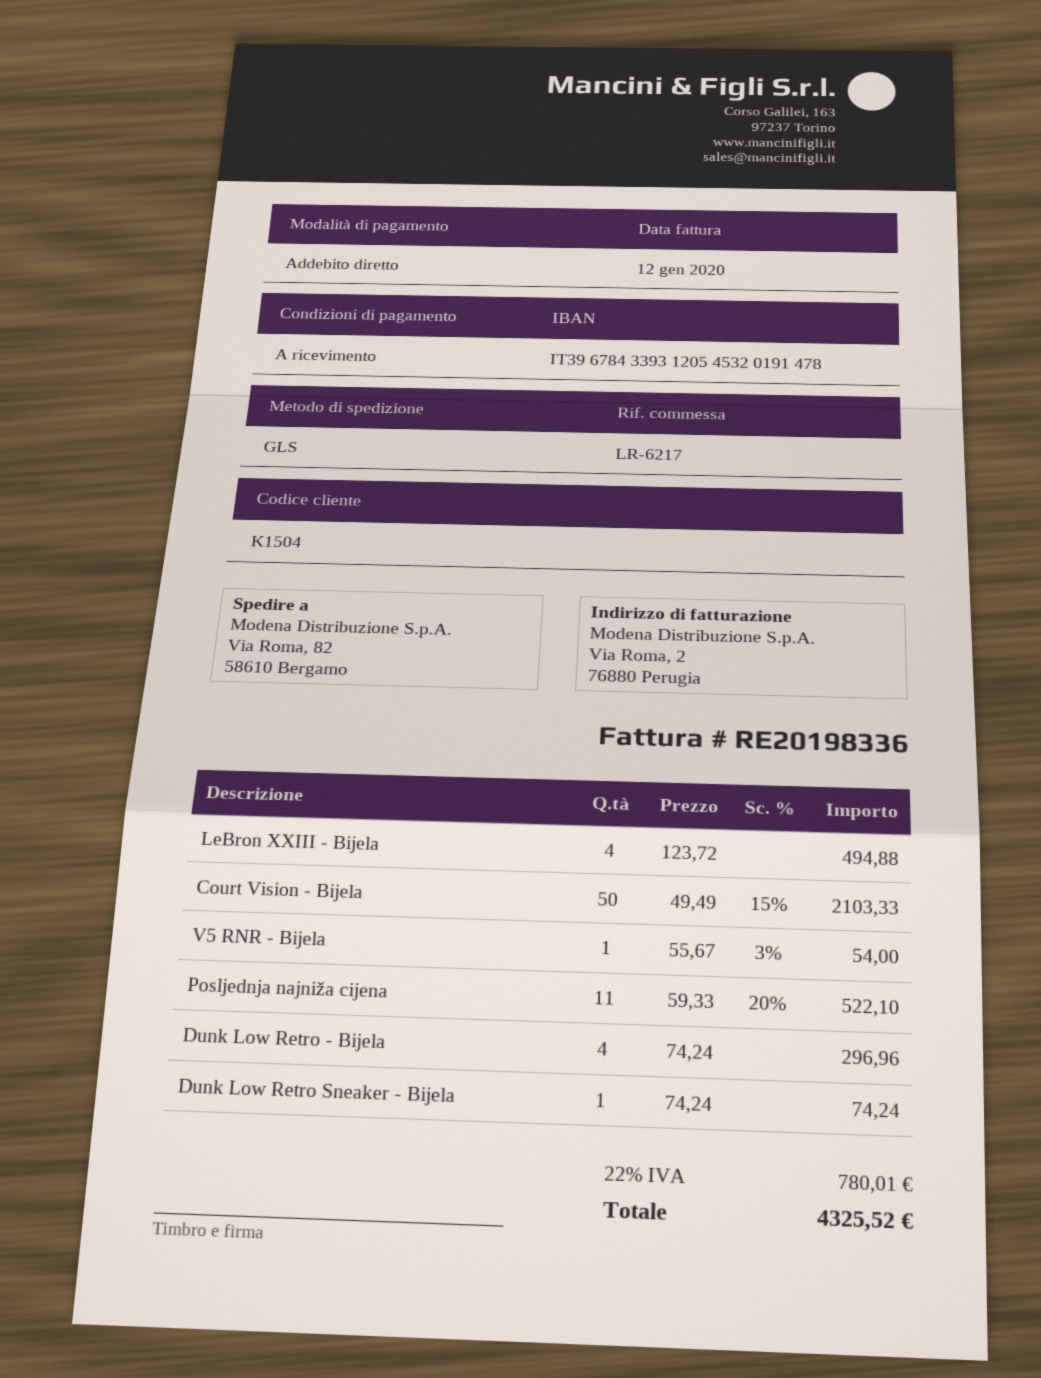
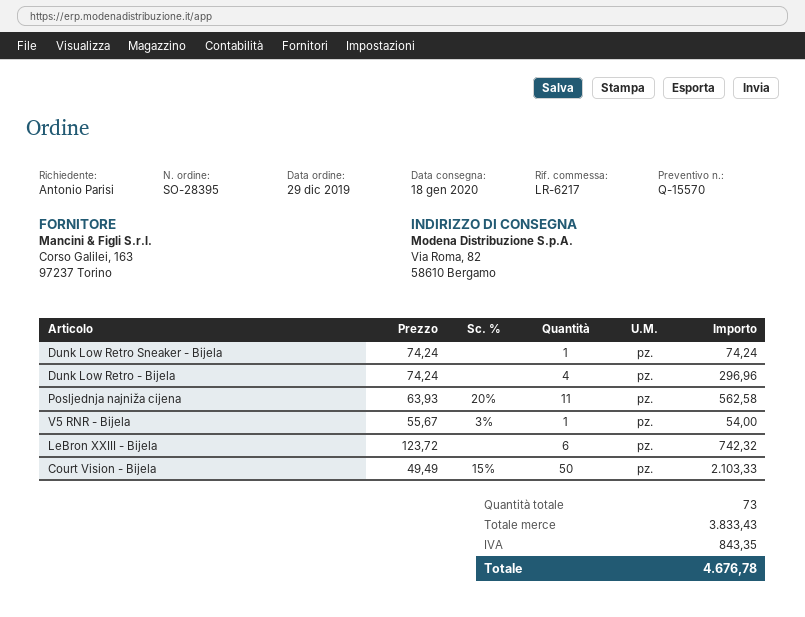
LeBron XXIII - Bijela: 4 x 123.72 = 494.88 -> 6 x 123.72 = 742.32
Posljednja najniža cijena: 11 x 59.33 - 20% = 522.10 -> 11 x 63.93 - 20% = 562.58
tax: 780.01 -> 843.35
total: 4325.52 -> 4676.78

